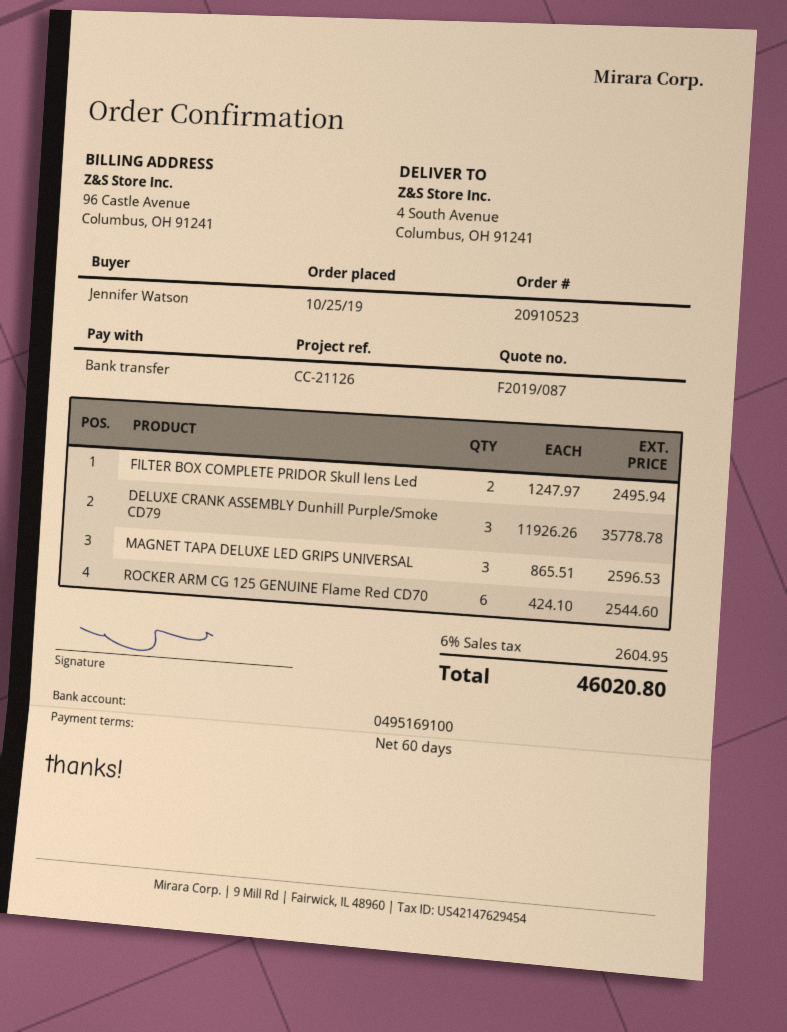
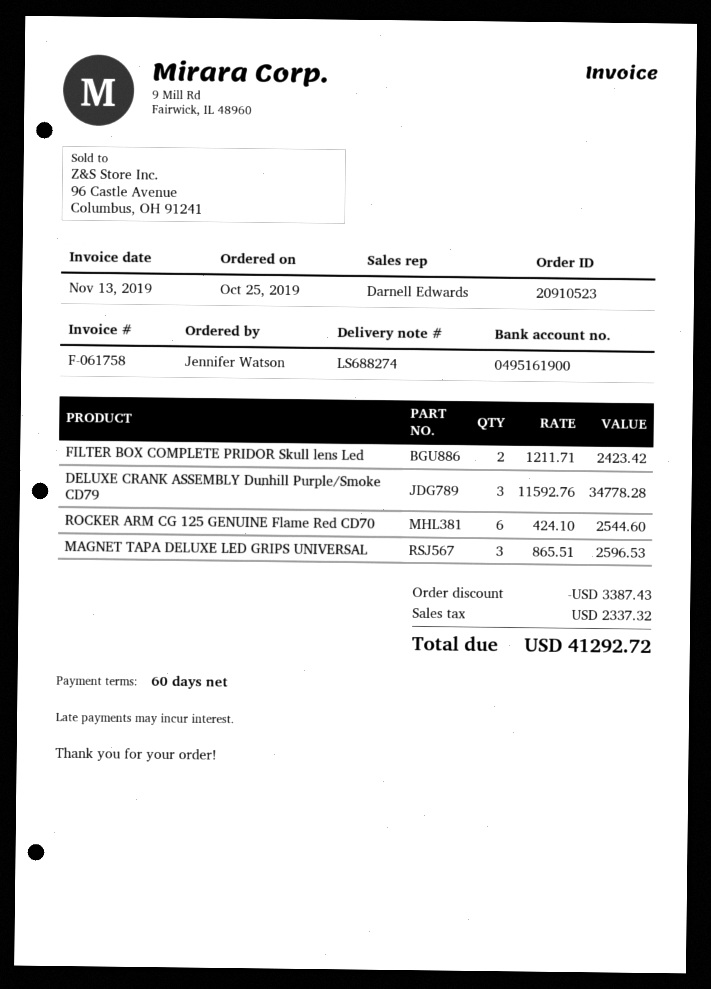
bank account: 0495169100 -> 0495161900
FILTER BOX COMPLETE PRIDOR Skull lens Led: 2 x 1247.97 = 2495.94 -> 2 x 1211.71 = 2423.42
DELUXE CRANK ASSEMBLY Dunhill Purple/Smoke CD79: 3 x 11926.26 = 35778.78 -> 3 x 11592.76 = 34778.28
discount: none -> 3387.43
tax: 2604.95 -> 2337.32
total: 46020.80 -> 41292.72

